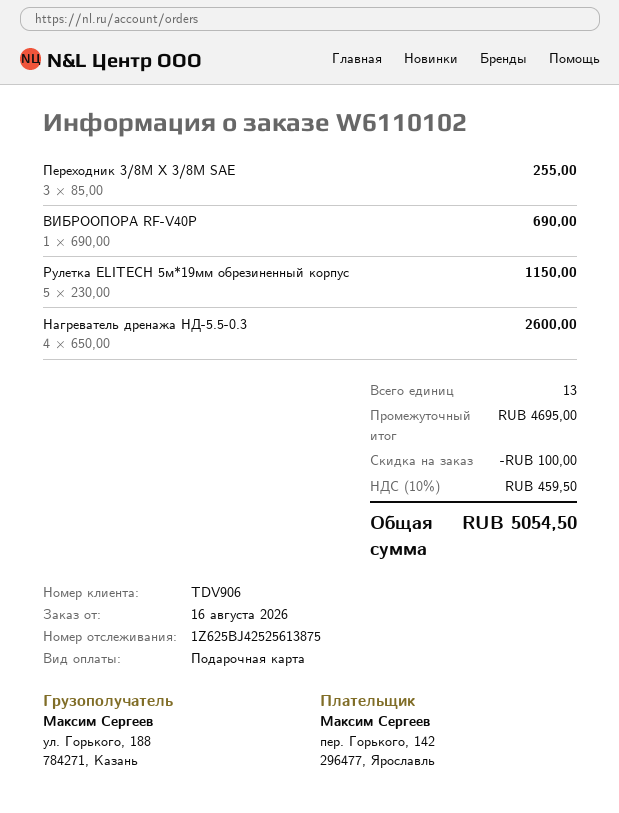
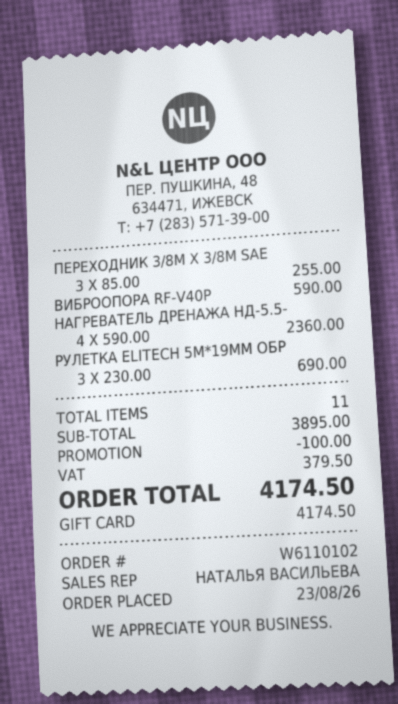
order date: 2026-08-16 -> 2026-08-23
ВИБРООПОРА RF-V40P: 1 x 690.00 = 690.00 -> 1 x 590.00 = 590.00
Рулетка ELITECH 5м*19мм обрезиненный корпус: 5 x 230.00 = 1150.00 -> 3 x 230.00 = 690.00
Нагреватель дренажа НД-5.5-0.3: 4 x 650.00 = 2600.00 -> 4 x 590.00 = 2360.00
total quantity: 13 -> 11
subtotal: 4695.00 -> 3895.00
tax: 459.50 -> 379.50
total: 5054.50 -> 4174.50

